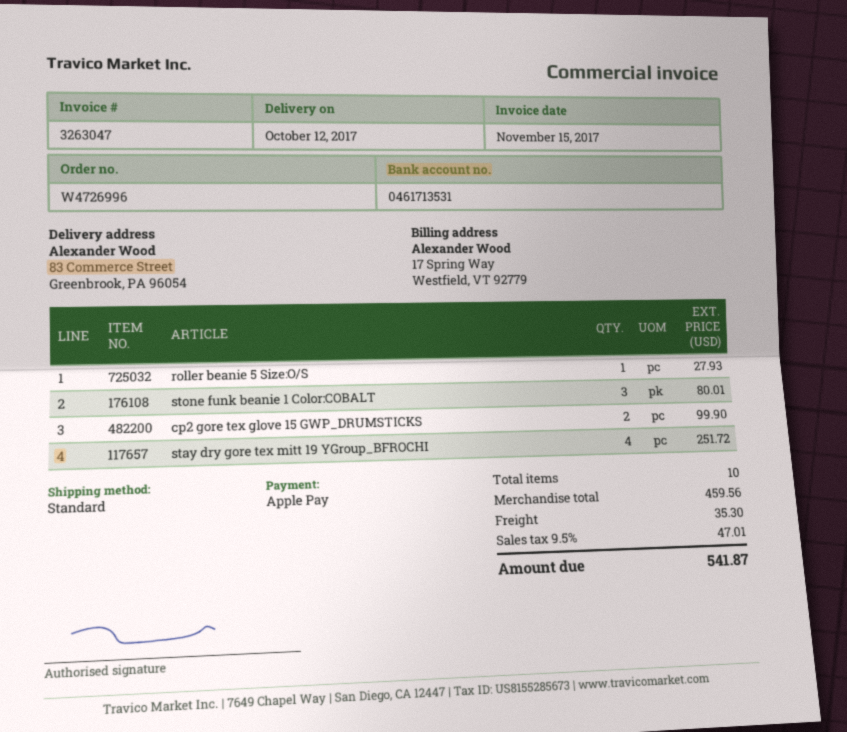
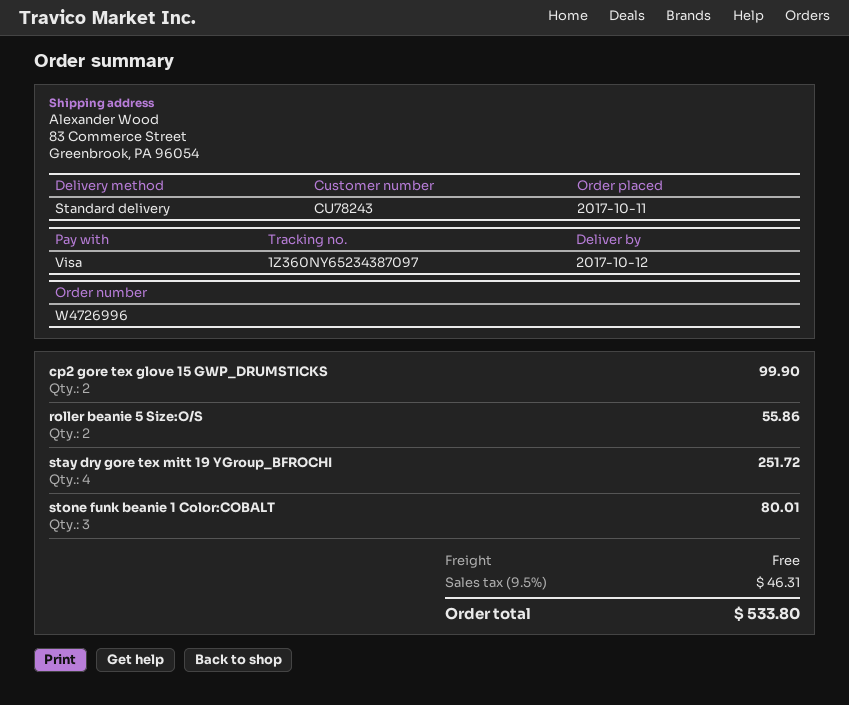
payment method: Apple Pay -> Visa
roller beanie 5 Size:O/S: 1 for 27.93 -> 2 for 55.86
shipping: 35.30 -> 0.00
tax: 9.5% = 47.01 -> 9.5% = 46.31
total: 541.87 -> 533.80

